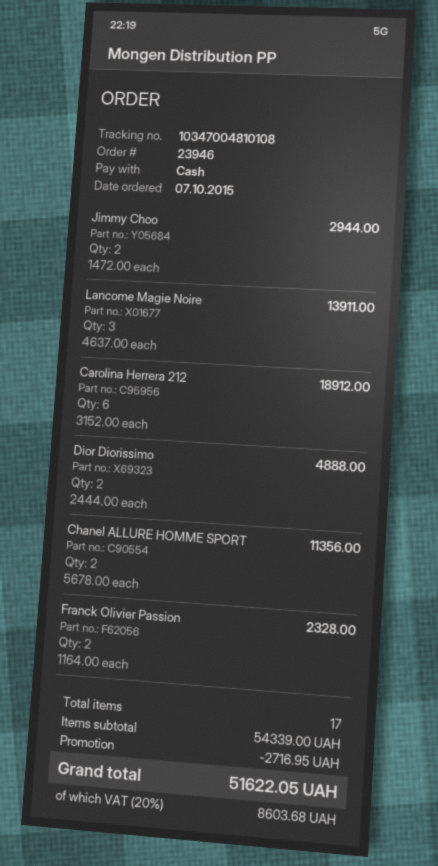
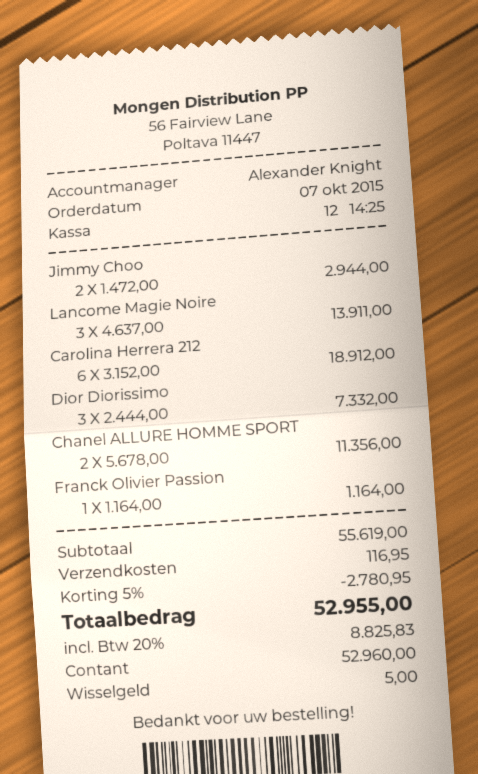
Dior Diorissimo: 2 x 2444.00 = 4888.00 -> 3 x 2444.00 = 7332.00
Franck Olivier Passion: 2 x 1164.00 = 2328.00 -> 1 x 1164.00 = 1164.00
subtotal: 54339.00 -> 55619.00
discount: 2716.95 -> 2780.95
shipping: none -> 116.95
tax: 20% = 8603.68 -> 20% = 8825.83
total: 51622.05 -> 52955.00

